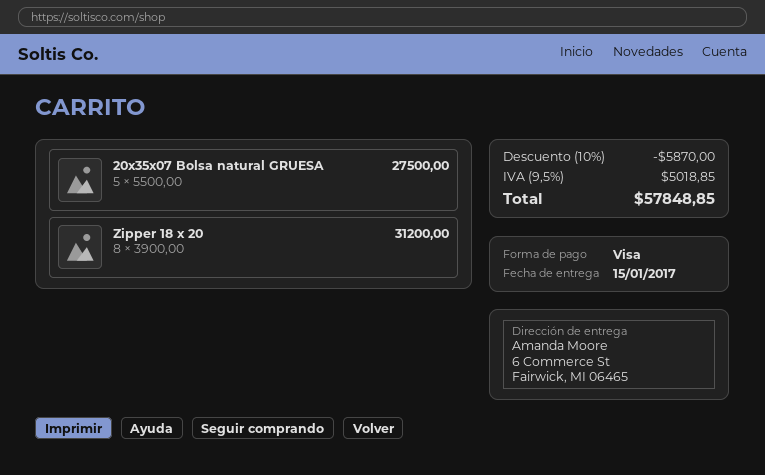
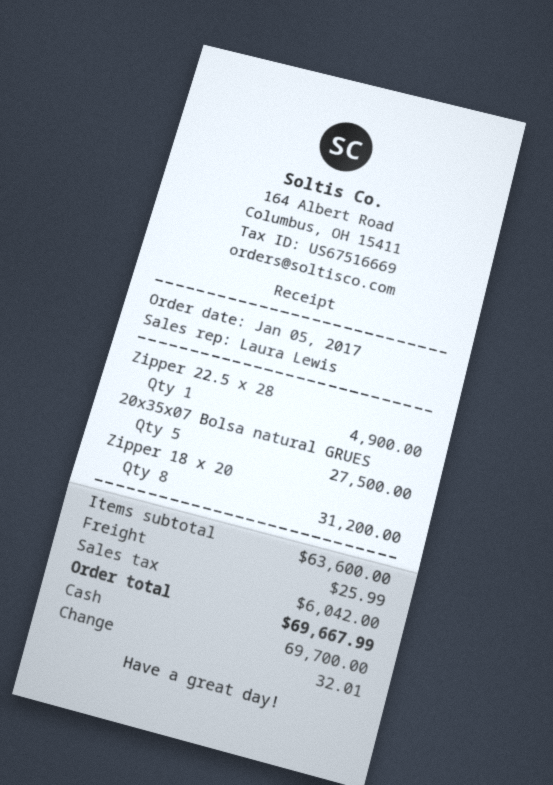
payment method: Visa -> cash
Zipper 22.5 x 28: none -> 1 for 4900.00
discount: 10% = 5870.00 -> none
shipping: none -> 25.99
tax: 5018.85 -> 6042.00
total: 57848.85 -> 69667.99

